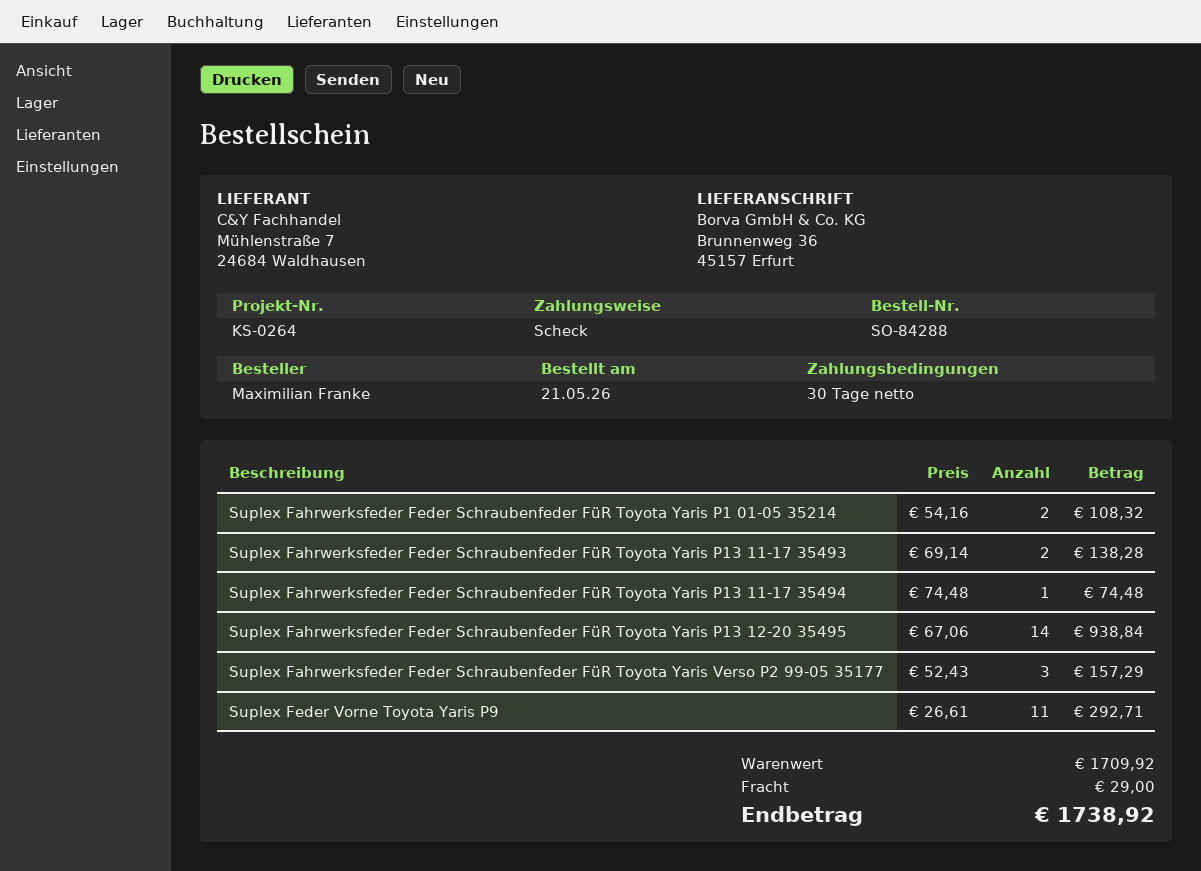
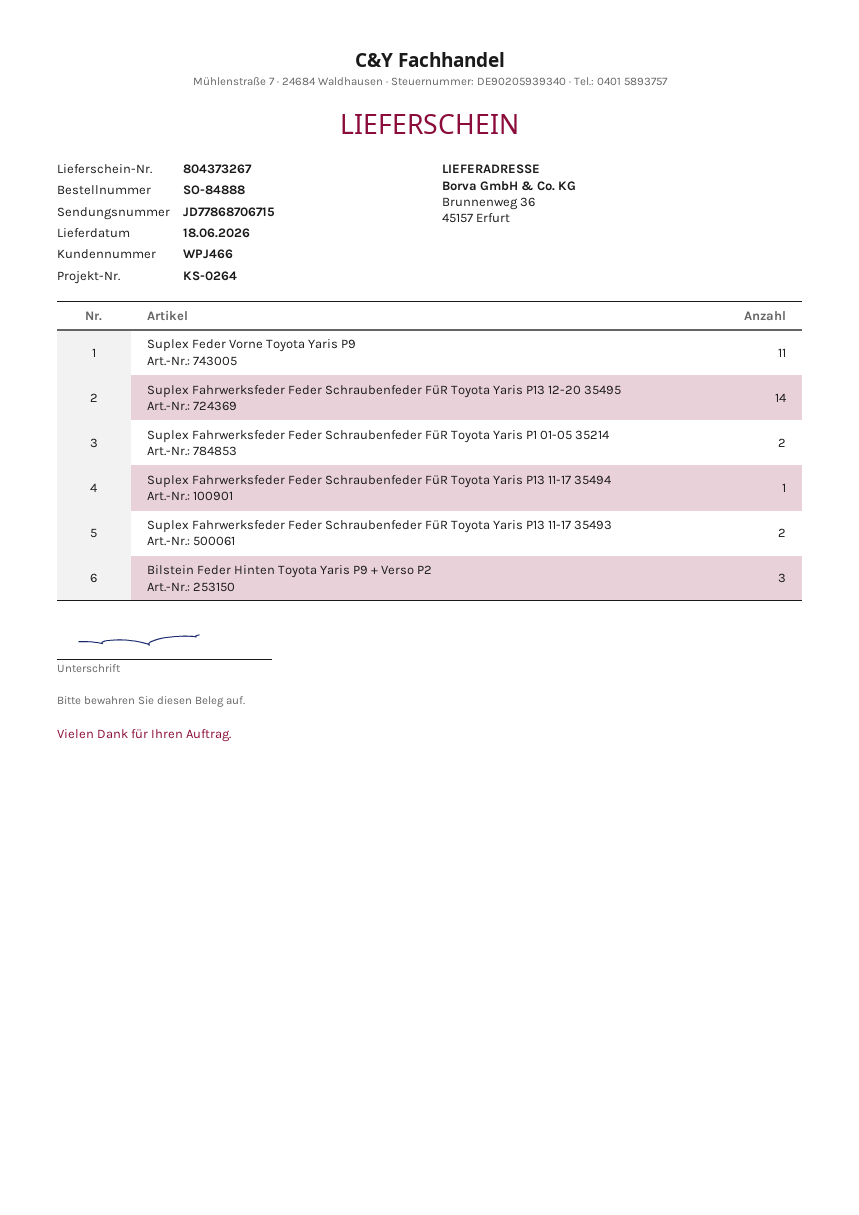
order number: SO-84288 -> SO-84888
Suplex Fahrwerksfeder Feder Schraubenfeder FüR Toyota Yaris Verso P2 99-05 35177: 3 -> none
Bilstein Feder Hinten Toyota Yaris P9 + Verso P2: none -> 3

